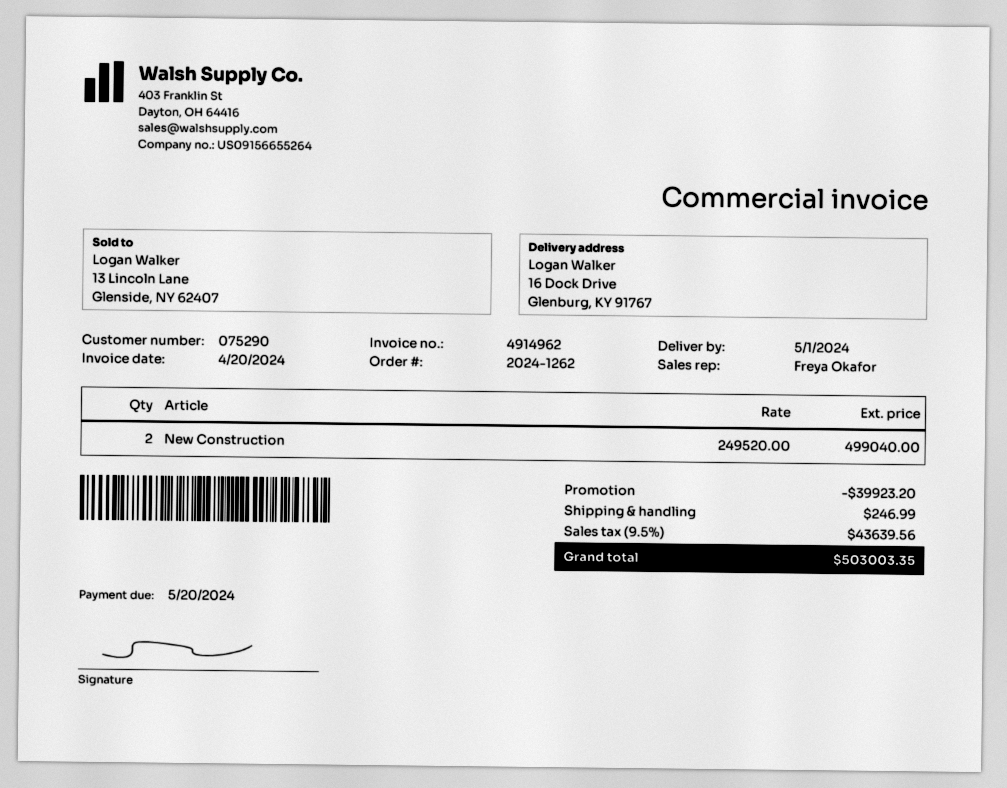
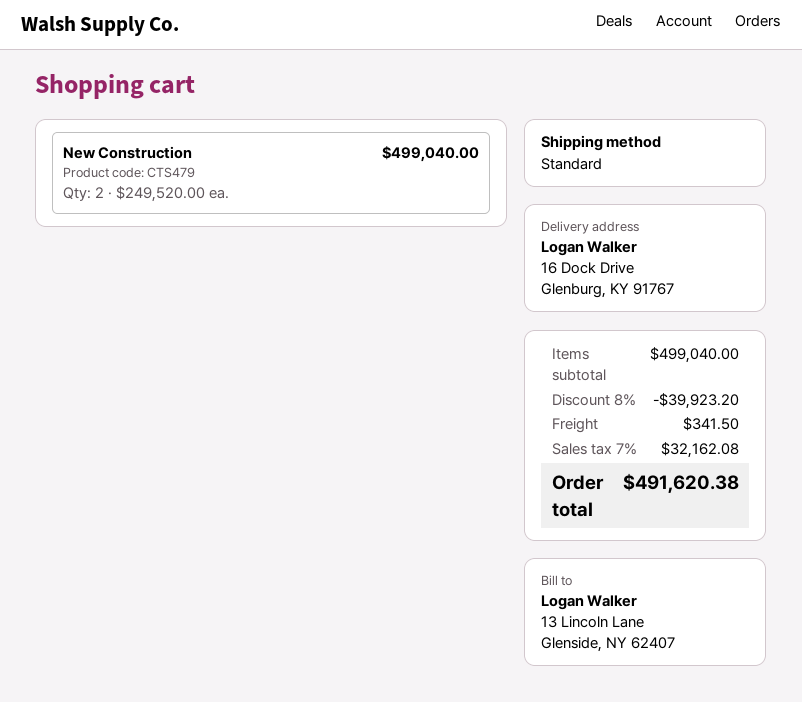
shipping: 246.99 -> 341.50
tax: 9.5% = 43639.56 -> 7% = 32162.08
total: 503003.35 -> 491620.38

